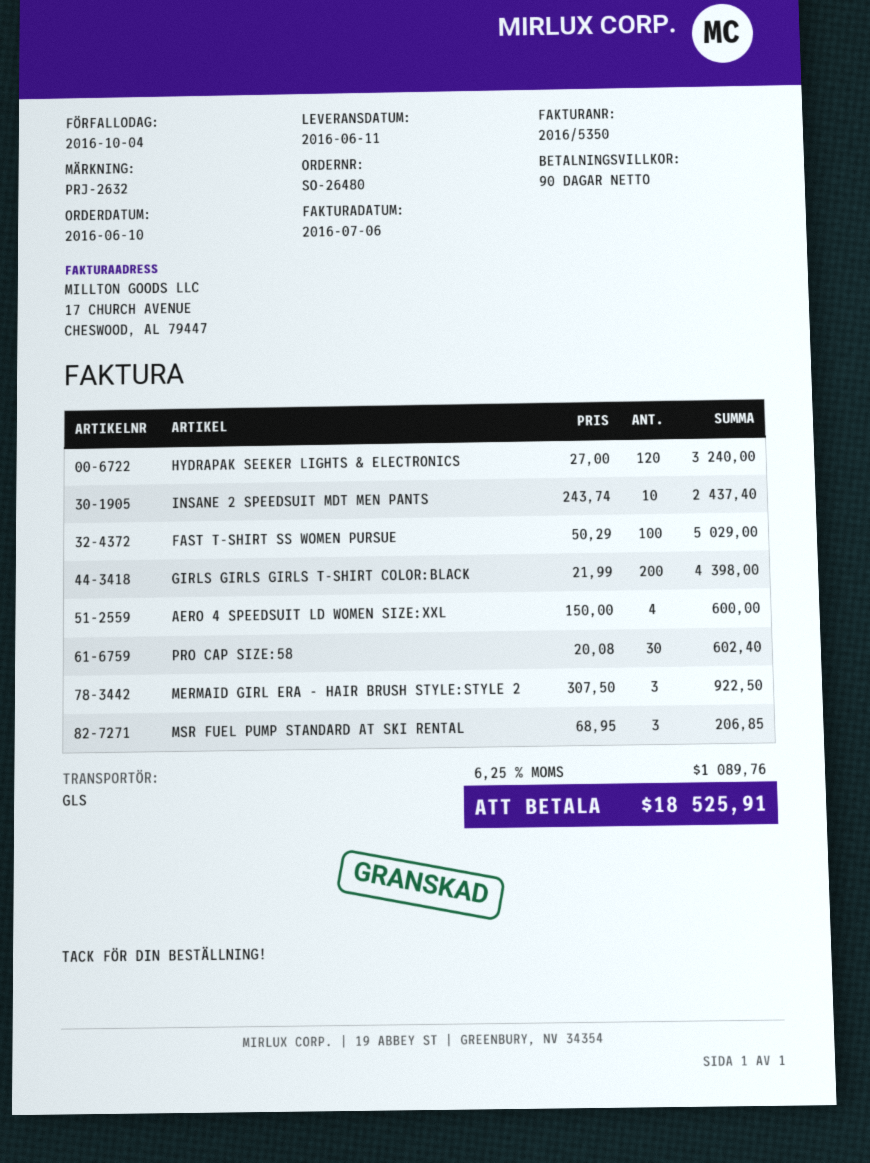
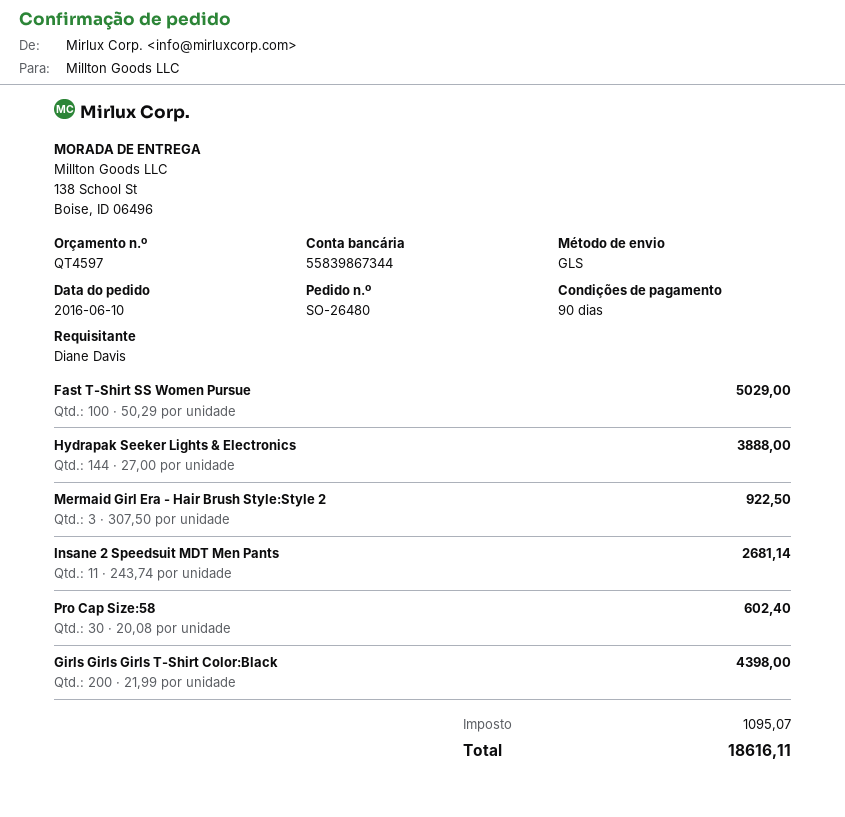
HYDRAPAK SEEKER LIGHTS & ELECTRONICS: 120 x 27.00 = 3240.00 -> 144 x 27.00 = 3888.00
INSANE 2 SPEEDSUIT MDT MEN PANTS: 10 x 243.74 = 2437.40 -> 11 x 243.74 = 2681.14
AERO 4 SPEEDSUIT LD WOMEN SIZE:XXL: 4 x 150.00 = 600.00 -> none
MSR FUEL PUMP STANDARD AT SKI RENTAL: 3 x 68.95 = 206.85 -> none
tax: 1089.76 -> 1095.07
total: 18525.91 -> 18616.11

